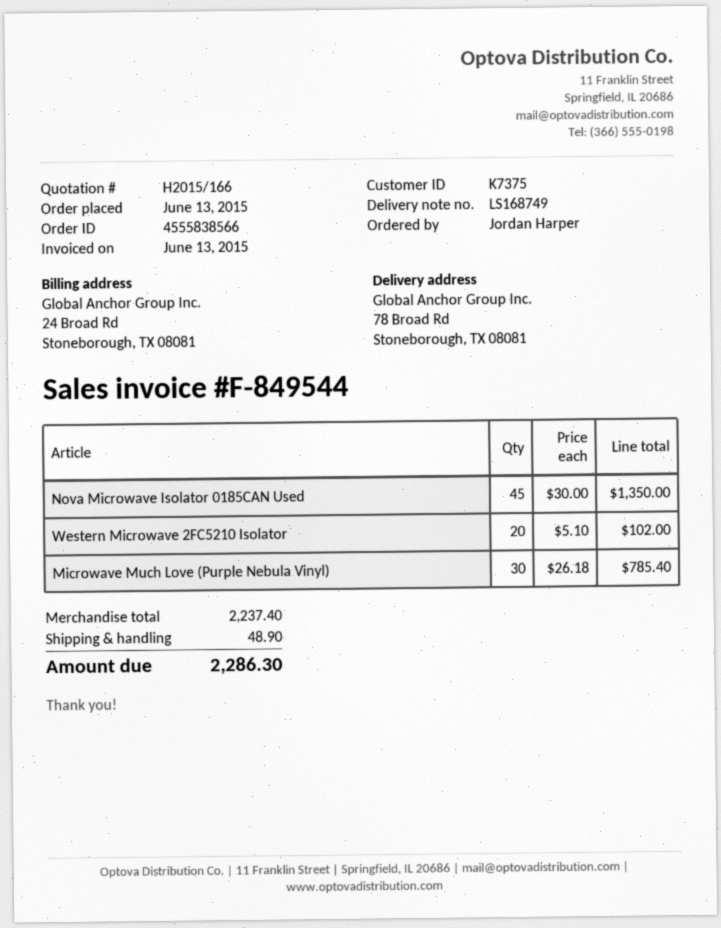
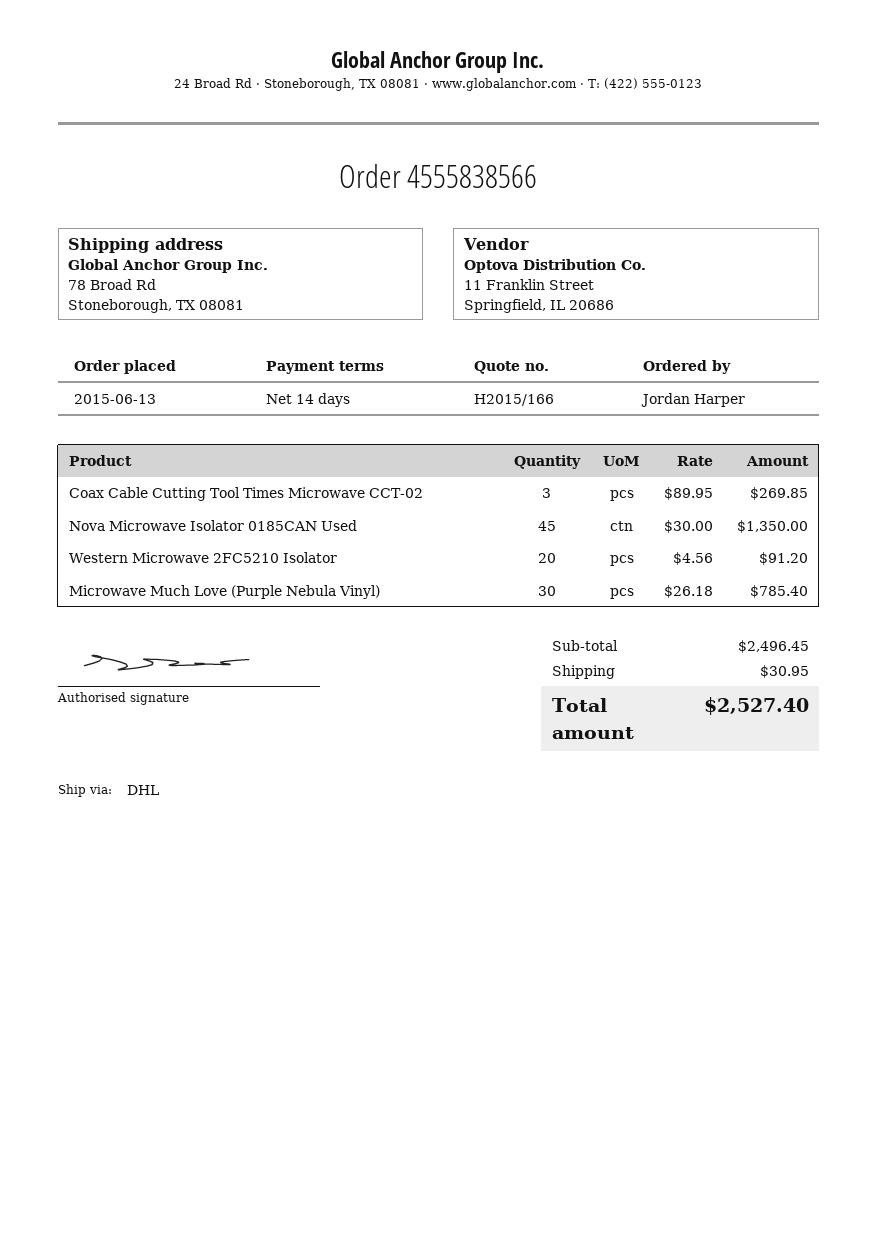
Western Microwave 2FC5210 Isolator: 20 x 5.10 = 102.00 -> 20 x 4.56 = 91.20
Coax Cable Cutting Tool Times Microwave CCT-02: none -> 3 x 89.95 = 269.85
subtotal: 2237.40 -> 2496.45
shipping: 48.90 -> 30.95
total: 2286.30 -> 2527.40

